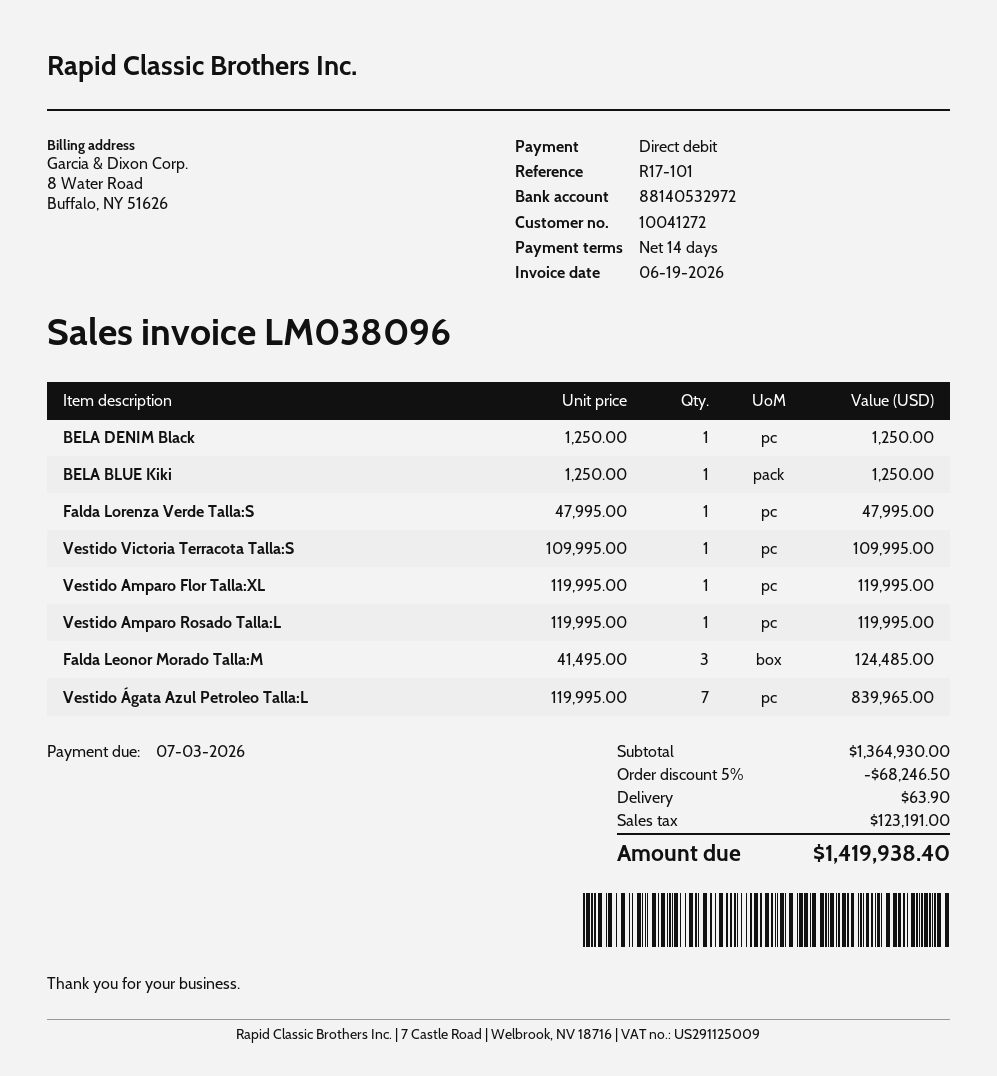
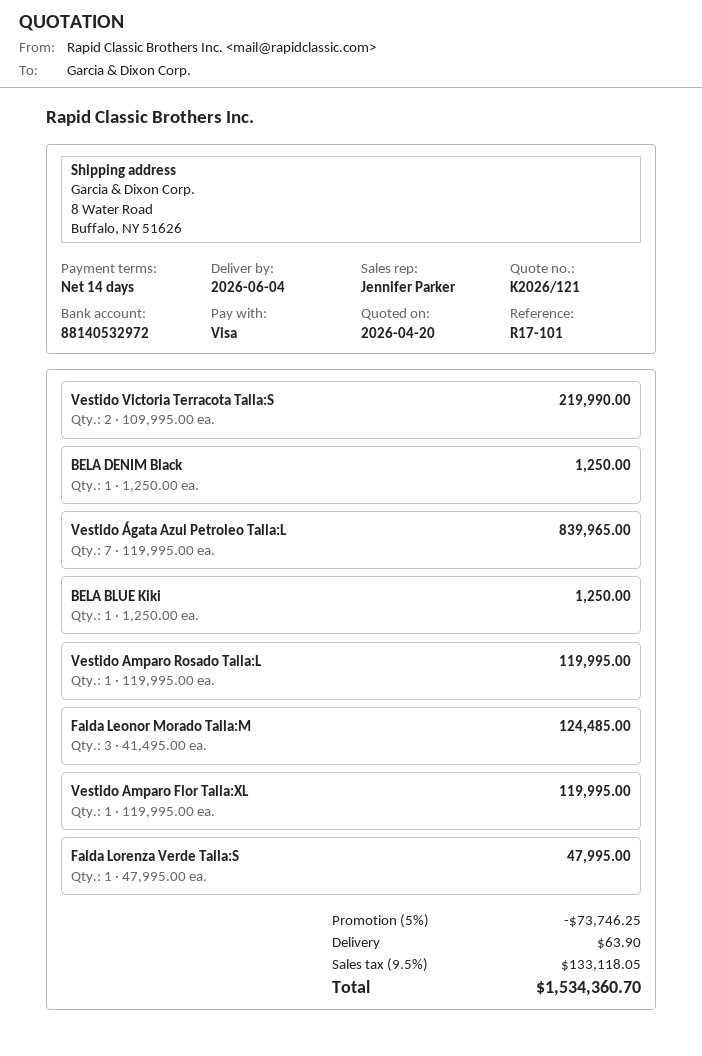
payment method: direct debit -> Visa
Vestido Victoria Terracota Talla:S: 1 x 109995.00 = 109995.00 -> 2 x 109995.00 = 219990.00
discount: 5% = 68246.50 -> 5% = 73746.25
tax: 123191.00 -> 133118.05
total: 1419938.40 -> 1534360.70

